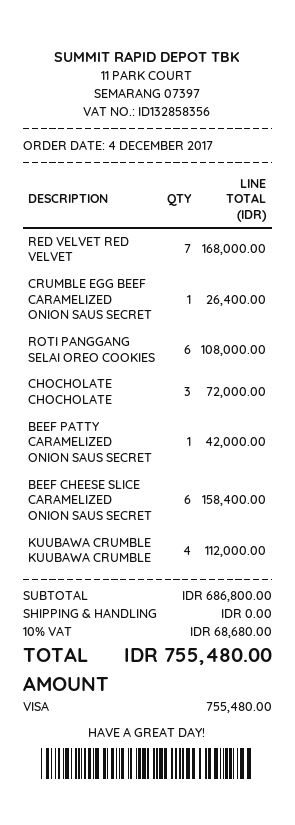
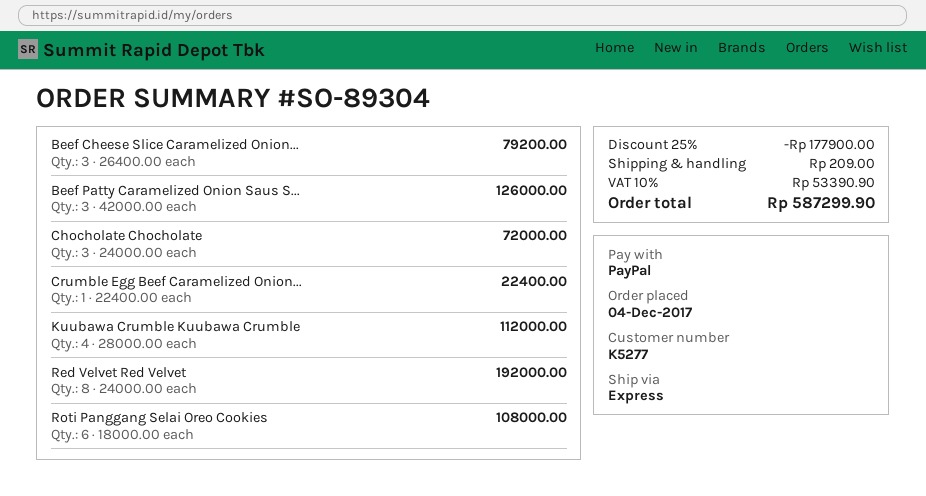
payment method: Visa -> PayPal
RED VELVET RED VELVET: 7 for 168000.00 -> 8 for 192000.00
CRUMBLE EGG BEEF CARAMELIZED ONION SAUS SECRET: 1 for 26400.00 -> 1 for 22400.00
BEEF PATTY CARAMELIZED ONION SAUS SECRET: 1 for 42000.00 -> 3 for 126000.00
BEEF CHEESE SLICE CARAMELIZED ONION SAUS SECRET: 6 for 158400.00 -> 3 for 79200.00
discount: none -> 25% = 177900.00
shipping: 0.00 -> 209.00
tax: 10% = 68680.00 -> 10% = 53390.90
total: 755480.00 -> 587299.90

